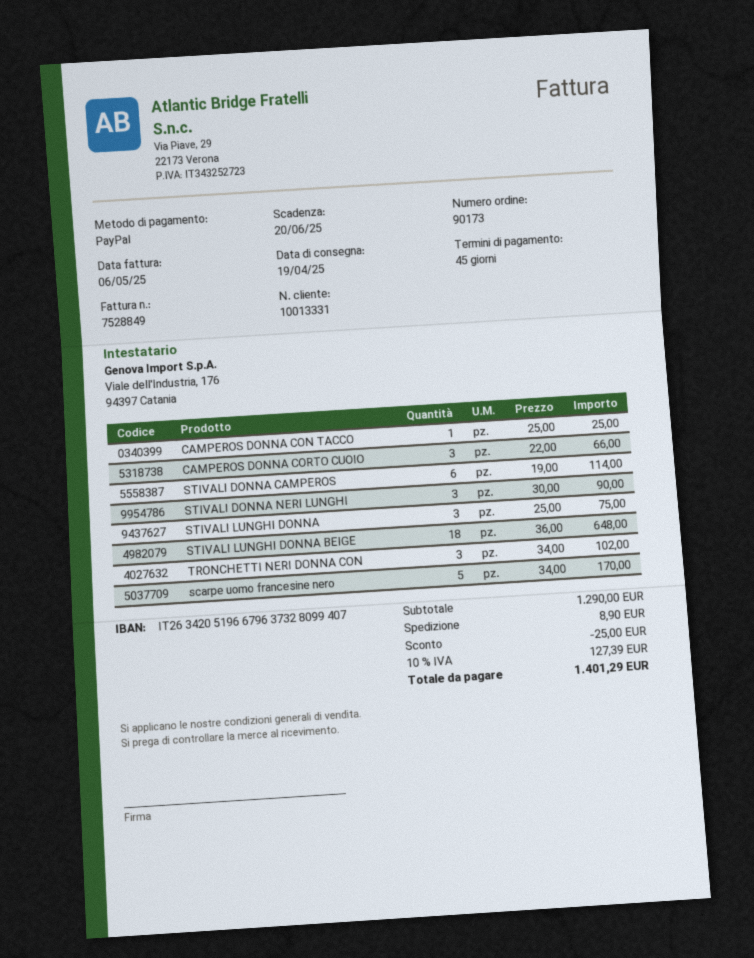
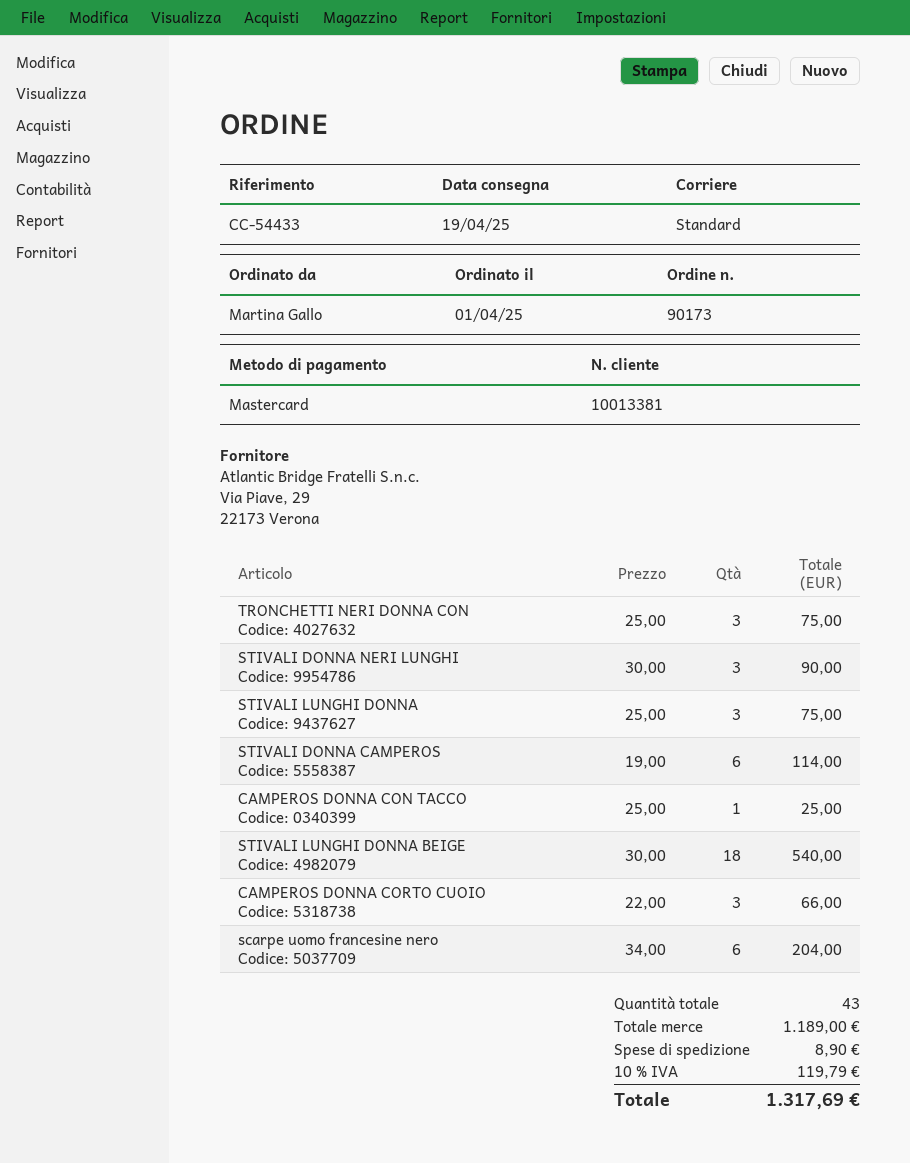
customer number: 10013331 -> 10013381
payment method: PayPal -> Mastercard
STIVALI LUNGHI DONNA BEIGE: 18 x 36.00 = 648.00 -> 18 x 30.00 = 540.00
TRONCHETTI NERI DONNA CON: 3 x 34.00 = 102.00 -> 3 x 25.00 = 75.00
scarpe uomo francesine nero: 5 x 34.00 = 170.00 -> 6 x 34.00 = 204.00
subtotal: 1290.00 -> 1189.00
discount: 25.00 -> none
tax: 10% = 127.39 -> 10% = 119.79
total: 1401.29 -> 1317.69

